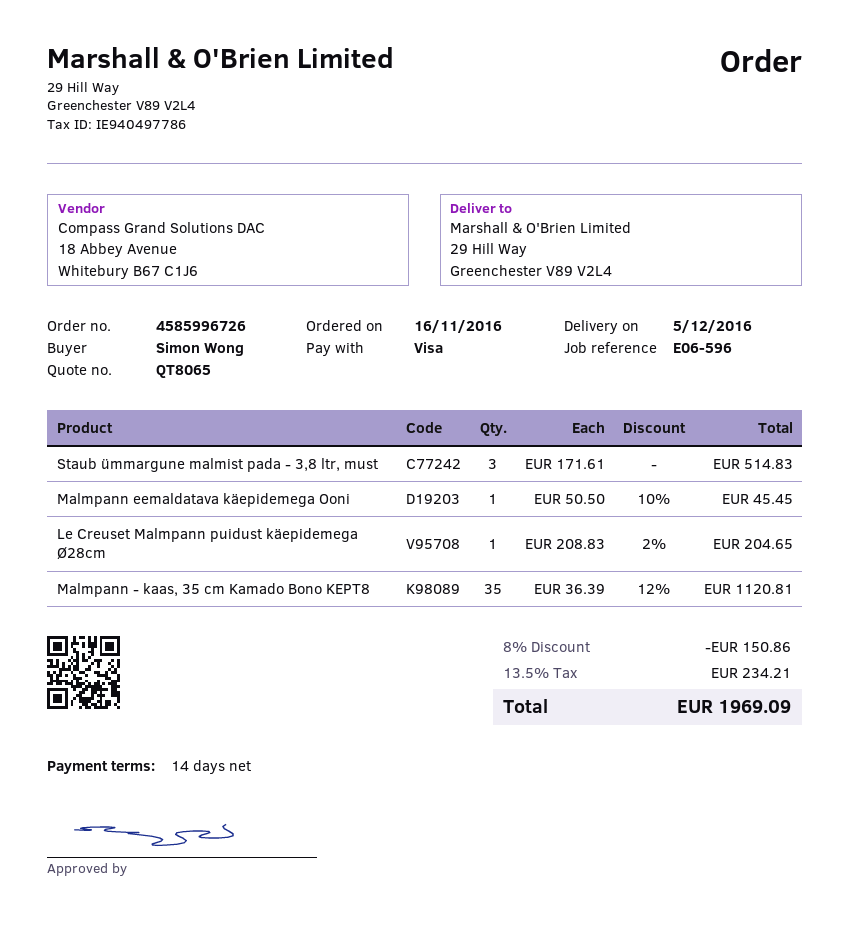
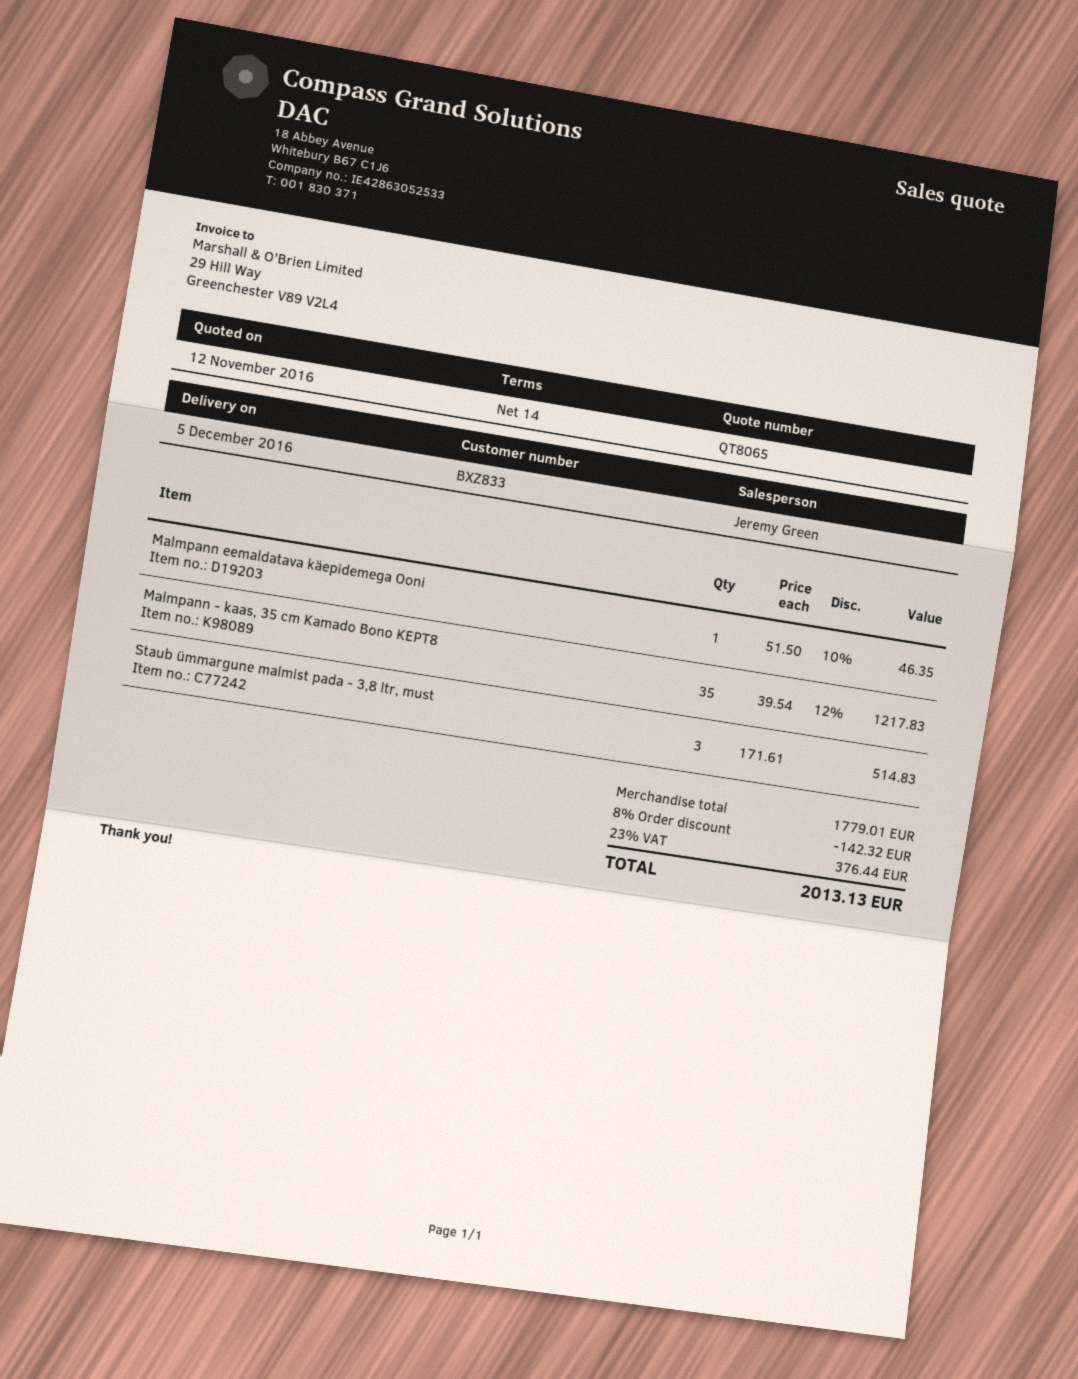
Malmpann eemaldatava käepidemega Ooni: 1 x 50.50 - 10% = 45.45 -> 1 x 51.50 - 10% = 46.35
Le Creuset Malmpann puidust käepidemega Ø28cm: 1 x 208.83 - 2% = 204.65 -> none
Malmpann - kaas, 35 cm Kamado Bono KEPT8: 35 x 36.39 - 12% = 1120.81 -> 35 x 39.54 - 12% = 1217.83
discount: 8% = 150.86 -> 8% = 142.32
tax: 13.5% = 234.21 -> 23% = 376.44
total: 1969.09 -> 2013.13

